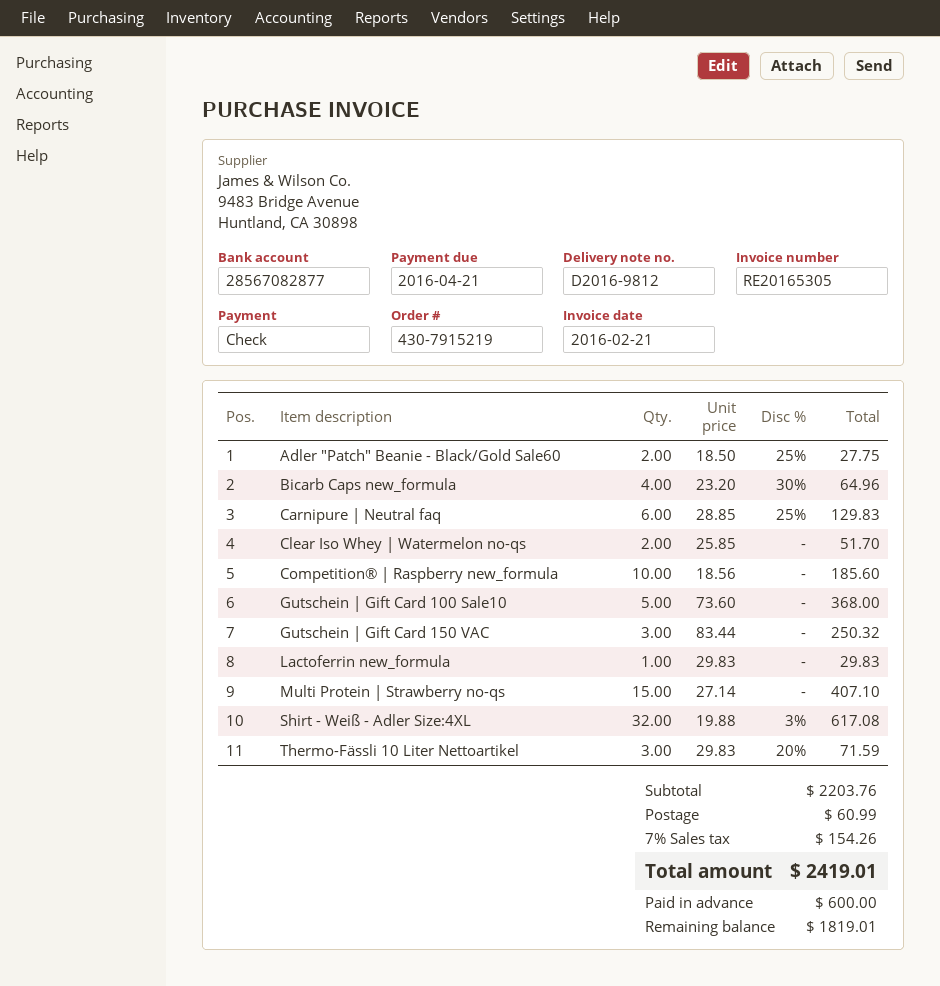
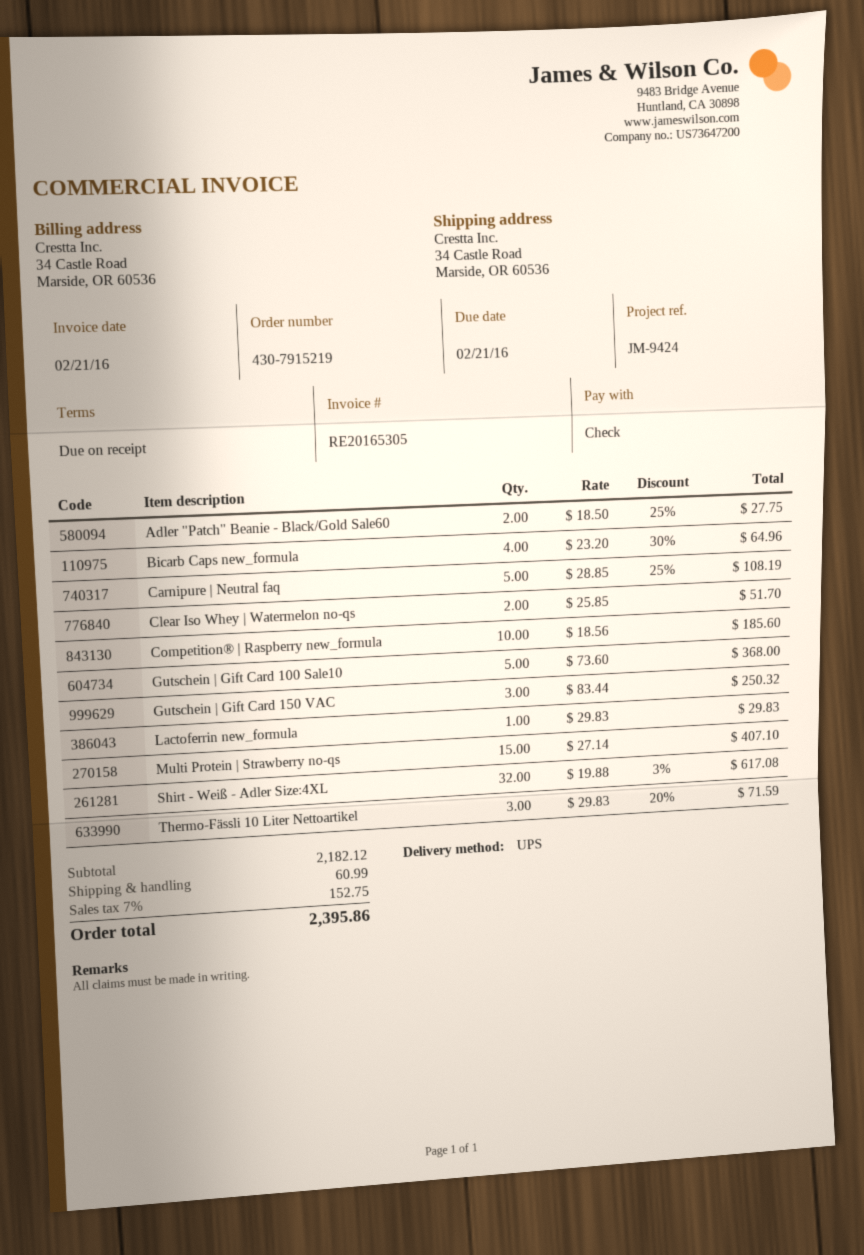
due date: 2016-04-21 -> 2016-02-21
Carnipure | Neutral faq: 6 x 28.85 - 25% = 129.83 -> 5 x 28.85 - 25% = 108.19
subtotal: 2203.76 -> 2182.12
tax: 7% = 154.26 -> 7% = 152.75
total: 2419.01 -> 2395.86

